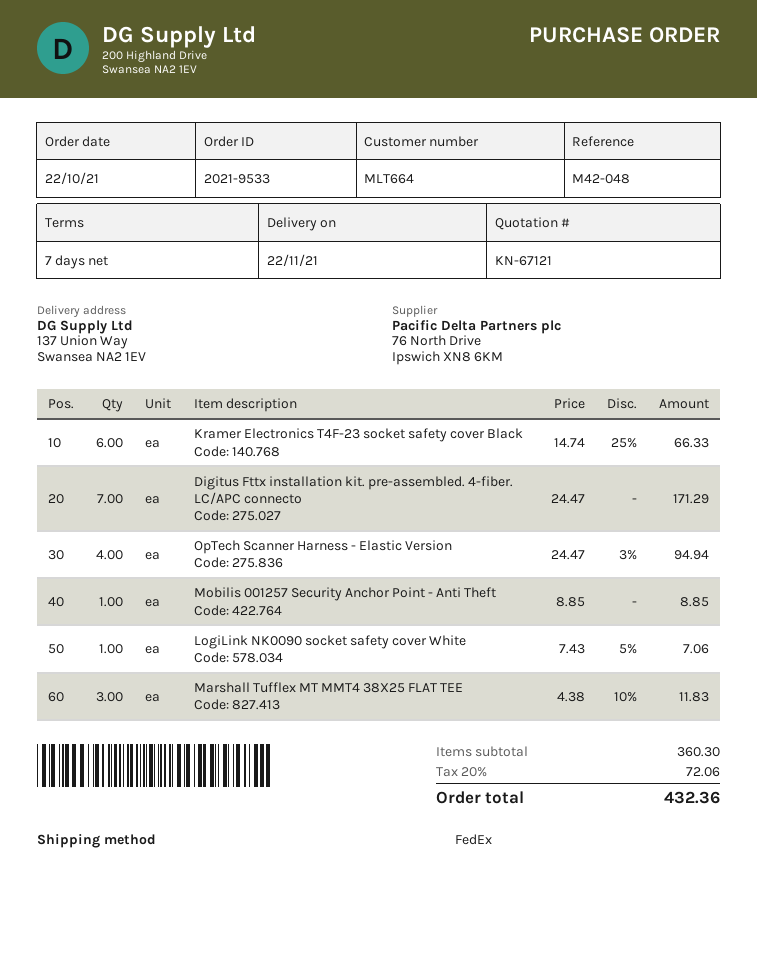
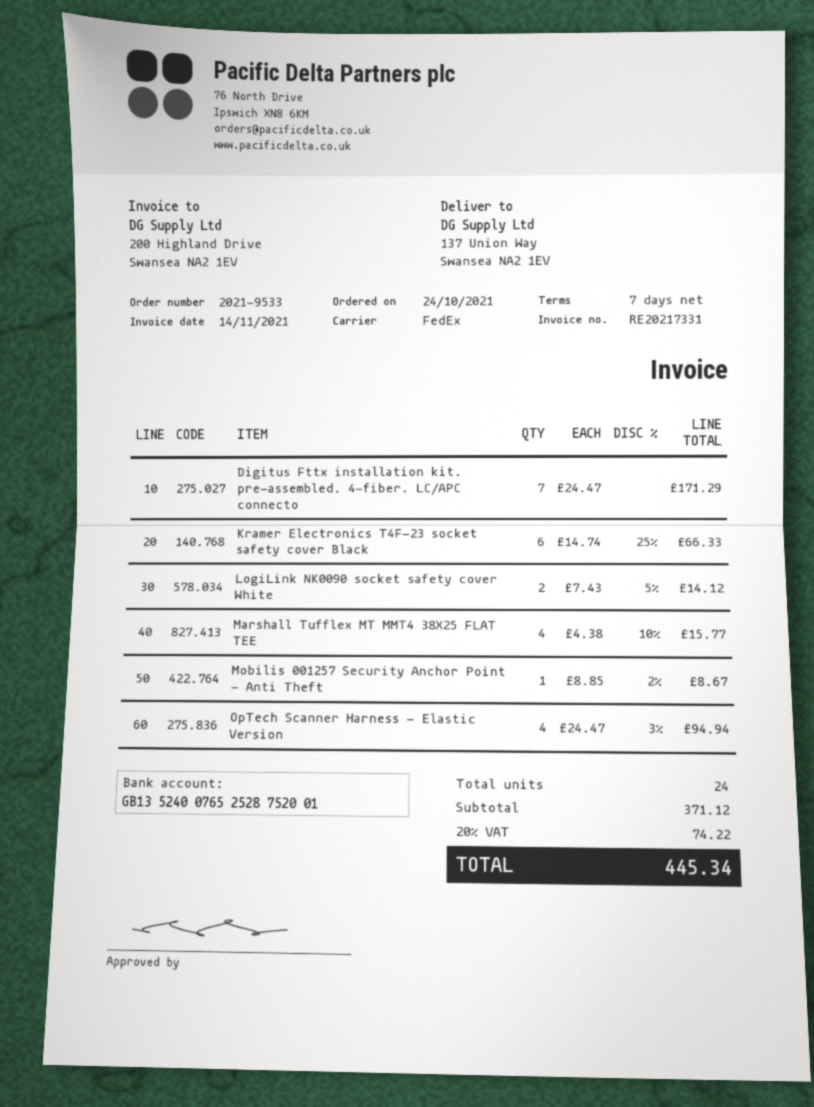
order date: 2021-10-22 -> 2021-10-24
Mobilis 001257 Security Anchor Point - Anti Theft: 1 x 8.85 = 8.85 -> 1 x 8.85 - 2% = 8.67
LogiLink NK0090 socket safety cover White: 1 x 7.43 - 5% = 7.06 -> 2 x 7.43 - 5% = 14.12
Marshall Tufflex MT MMT4 38X25 FLAT TEE: 3 x 4.38 - 10% = 11.83 -> 4 x 4.38 - 10% = 15.77
subtotal: 360.30 -> 371.12
tax: 20% = 72.06 -> 20% = 74.22
total: 432.36 -> 445.34

